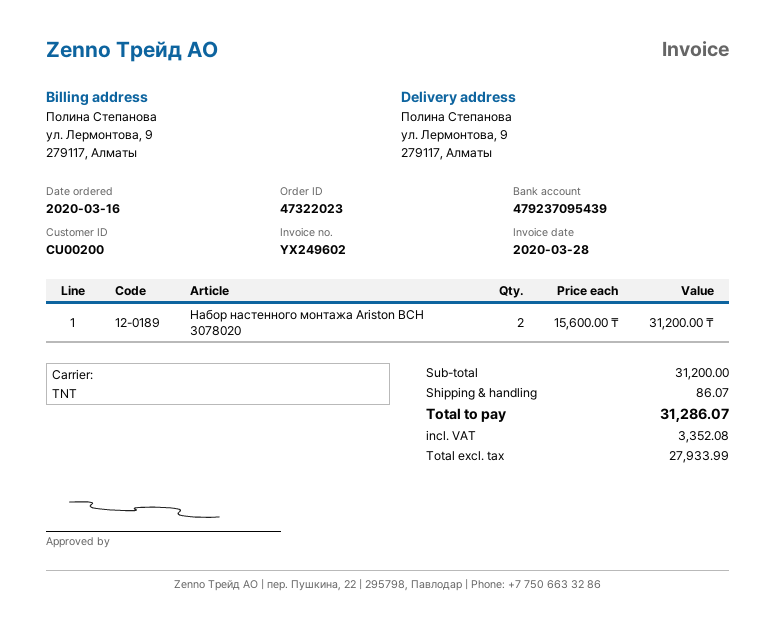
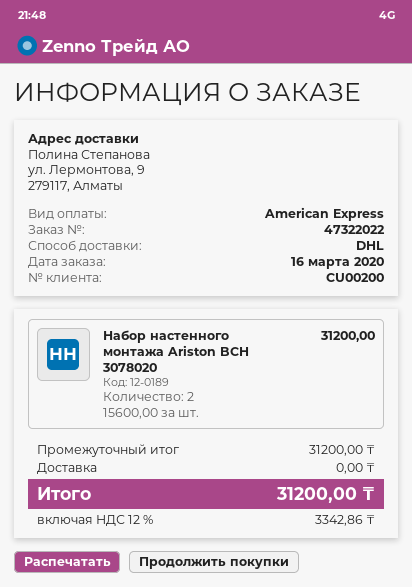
order number: 47322023 -> 47322022
shipping method: TNT -> DHL
shipping: 86.07 -> 0.00
tax: 3352.08 -> 3342.86
total: 31286.07 -> 31200.00

